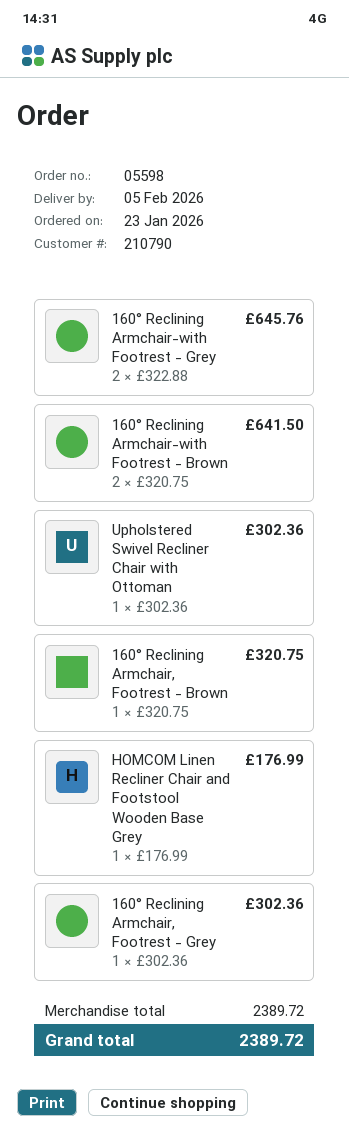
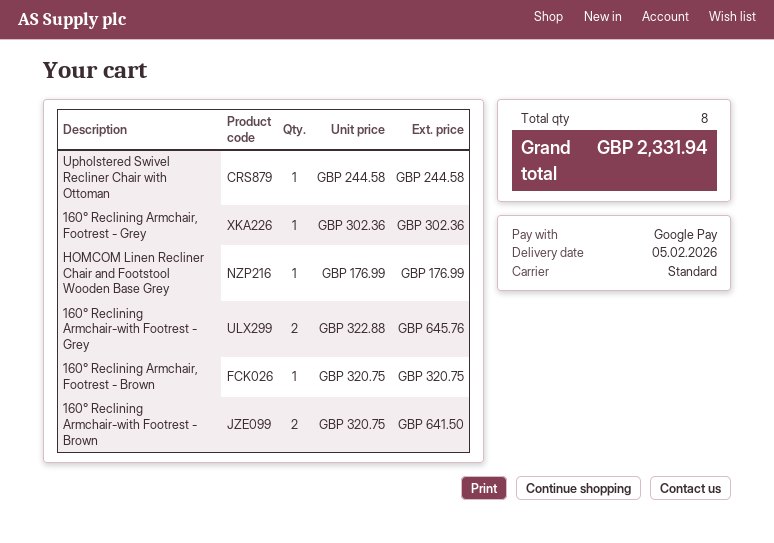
Upholstered Swivel Recliner Chair with Ottoman: 1 x 302.36 = 302.36 -> 1 x 244.58 = 244.58
total: 2389.72 -> 2331.94

